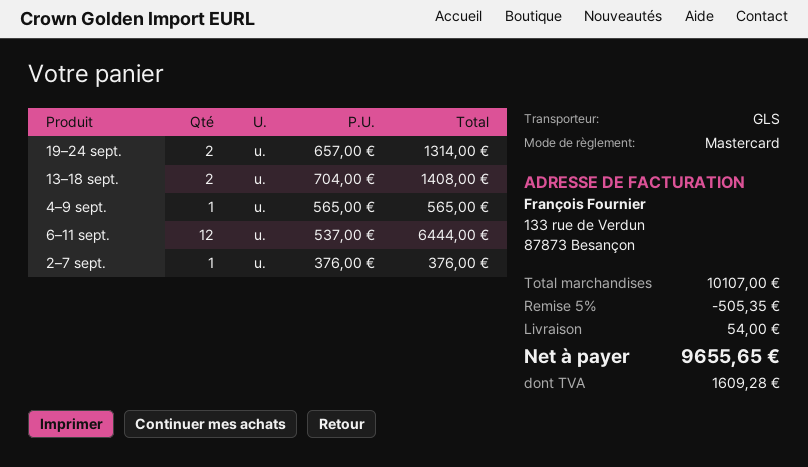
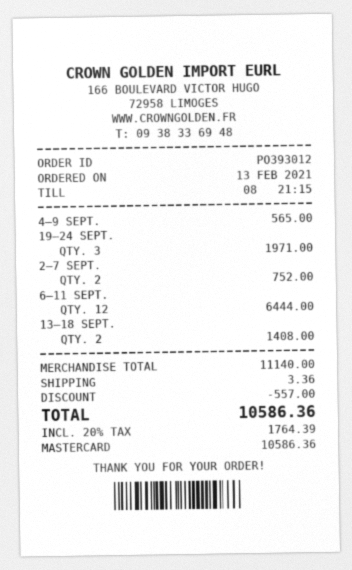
19–24 sept.: 2 for 1314.00 -> 3 for 1971.00
2–7 sept.: 1 for 376.00 -> 2 for 752.00
subtotal: 10107.00 -> 11140.00
discount: 505.35 -> 557.00
shipping: 54.00 -> 3.36
tax: 1609.28 -> 1764.39
total: 9655.65 -> 10586.36

